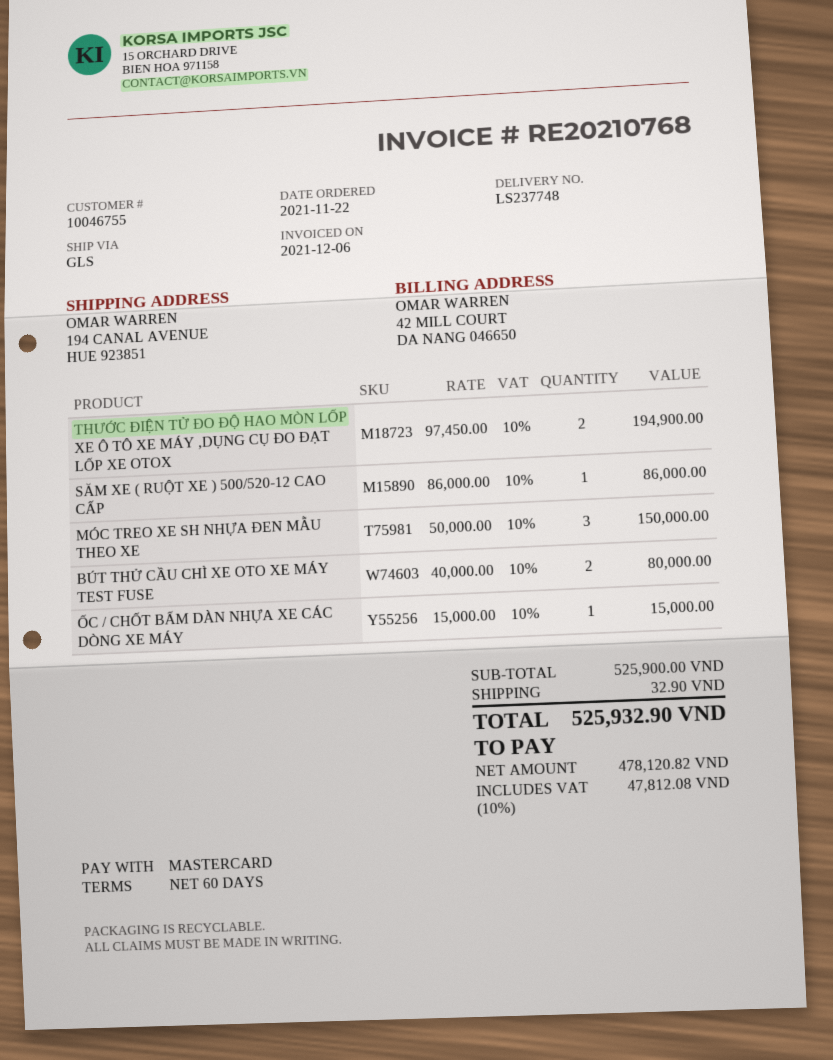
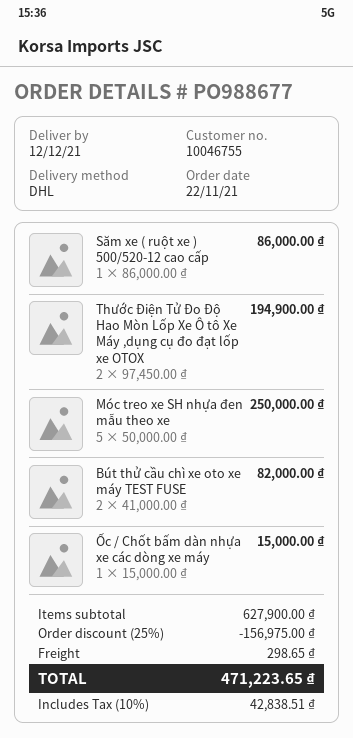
shipping method: GLS -> DHL
MÓC TREO XE SH NHỰA ĐEN MẪU THEO XE: 3 x 50000.00 = 150000.00 -> 5 x 50000.00 = 250000.00
BÚT THỬ CẦU CHÌ XE OTO XE MÁY TEST FUSE: 2 x 40000.00 = 80000.00 -> 2 x 41000.00 = 82000.00
subtotal: 525900.00 -> 627900.00
discount: none -> 25% = 156975.00
shipping: 32.90 -> 298.65
tax: 10% = 47812.08 -> 10% = 42838.51
total: 525932.90 -> 471223.65

